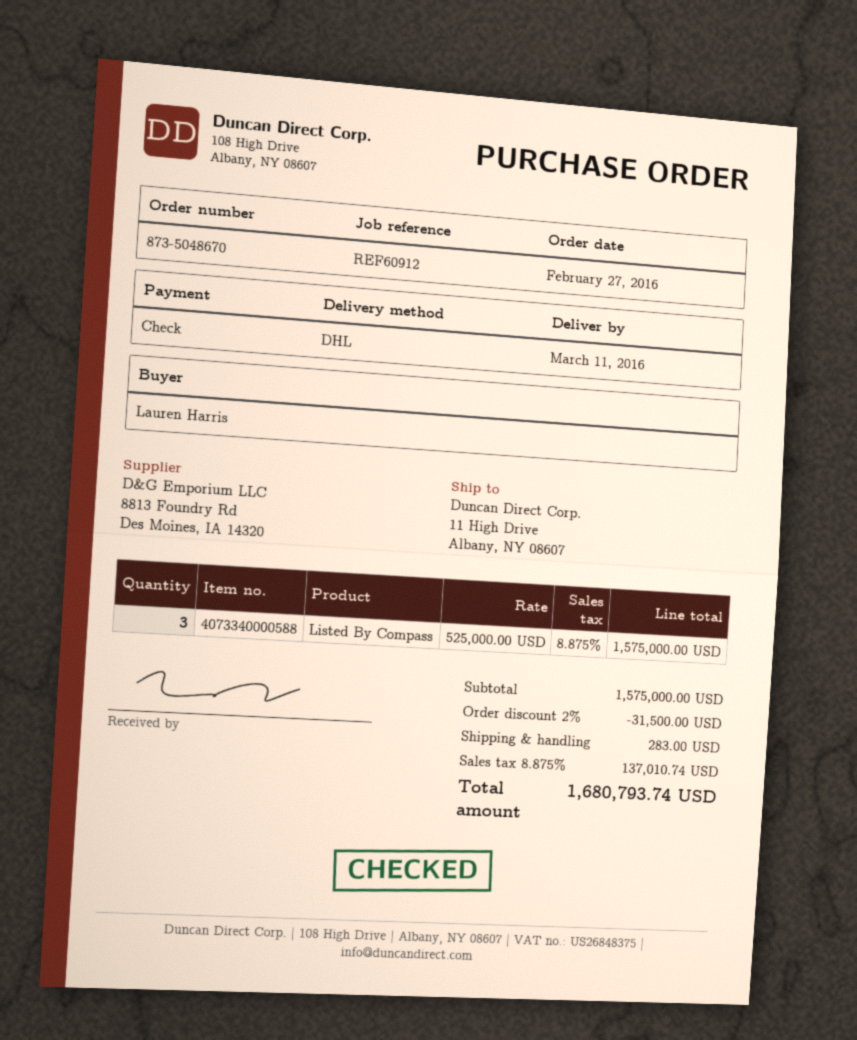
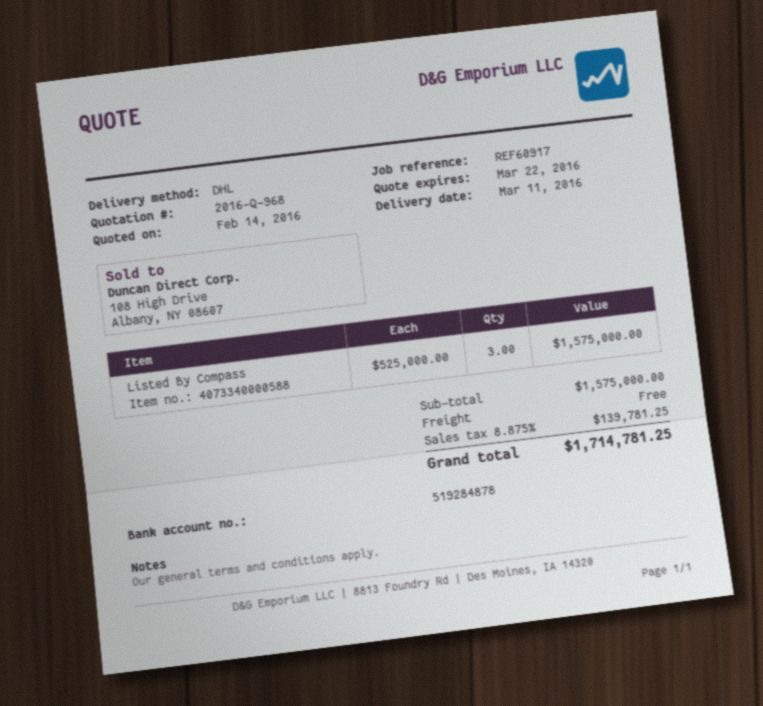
reference: REF60912 -> REF60917
discount: 2% = 31500.00 -> none
shipping: 283.00 -> 0.00
tax: 8.875% = 137010.74 -> 8.875% = 139781.25
total: 1680793.74 -> 1714781.25

